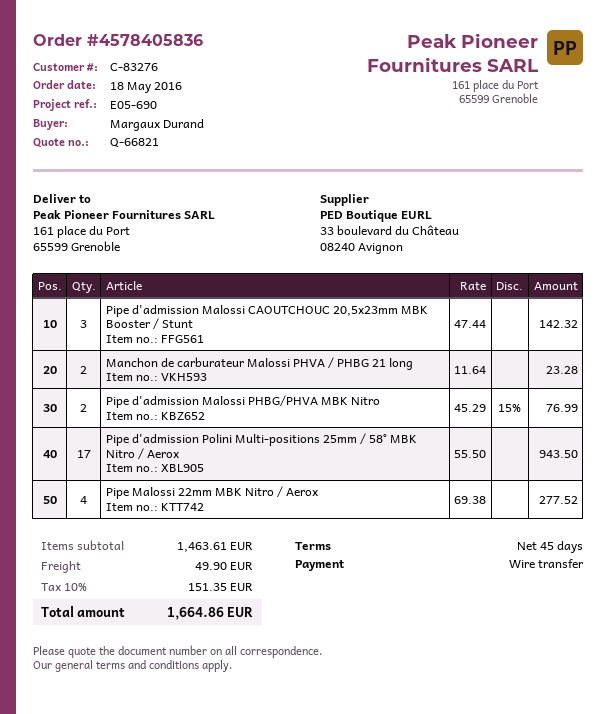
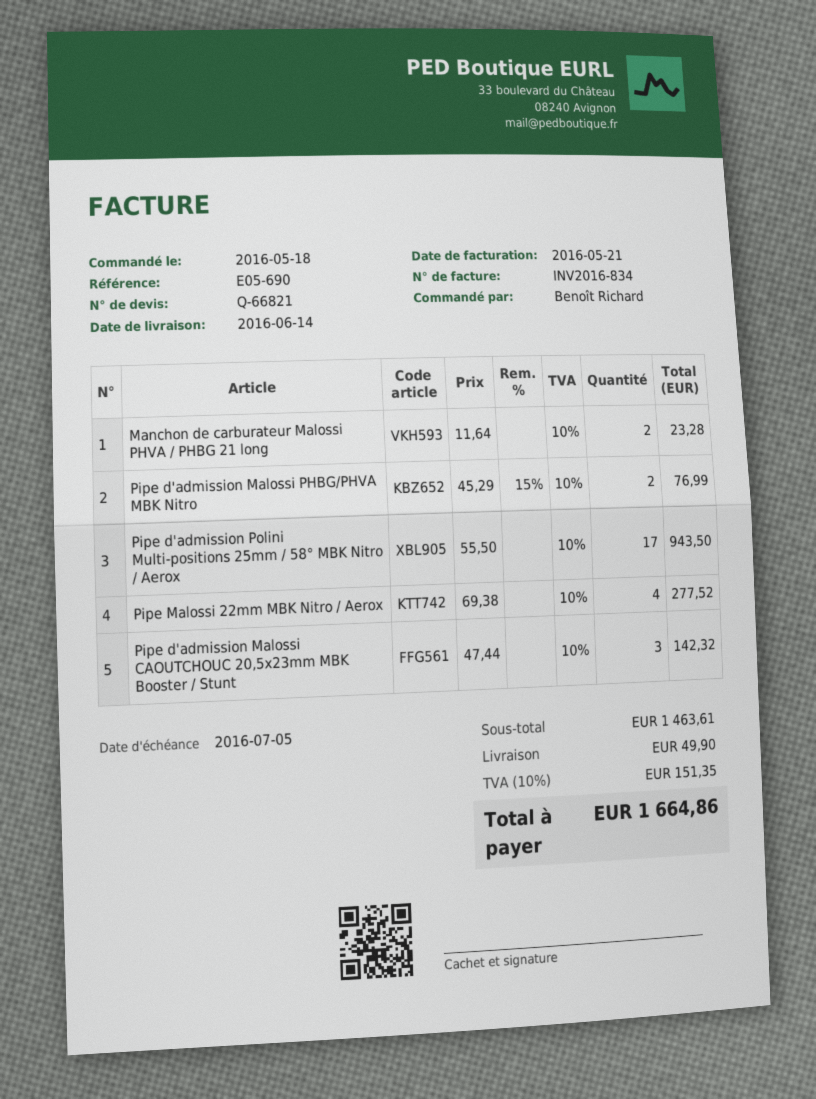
ordered by: Margaux Durand -> Benoît Richard

